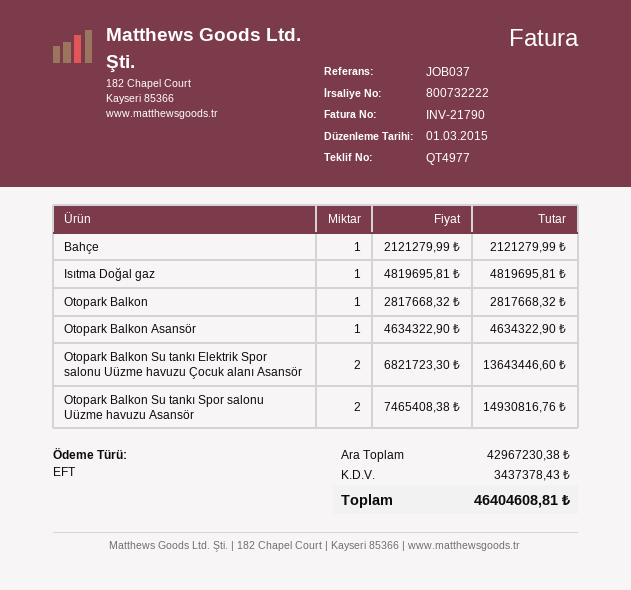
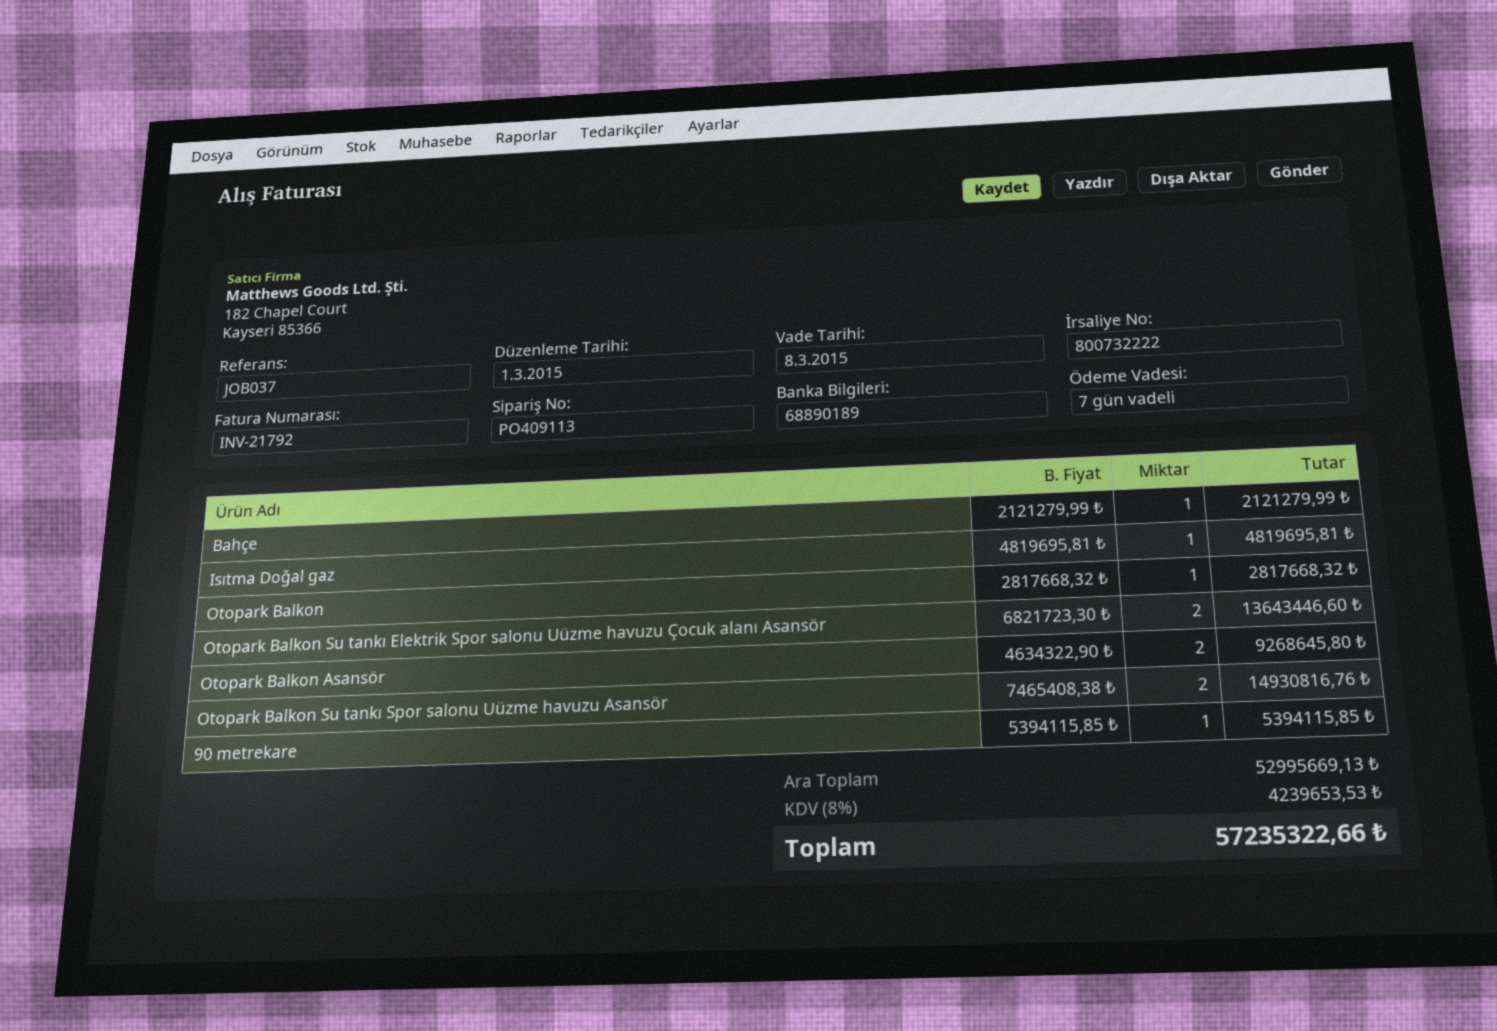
invoice number: INV-21790 -> INV-21792
Otopark Balkon Asansör: 1 x 4634322.90 = 4634322.90 -> 2 x 4634322.90 = 9268645.80
90 metrekare: none -> 1 x 5394115.85 = 5394115.85
subtotal: 42967230.38 -> 52995669.13
tax: 3437378.43 -> 4239653.53
total: 46404608.81 -> 57235322.66

